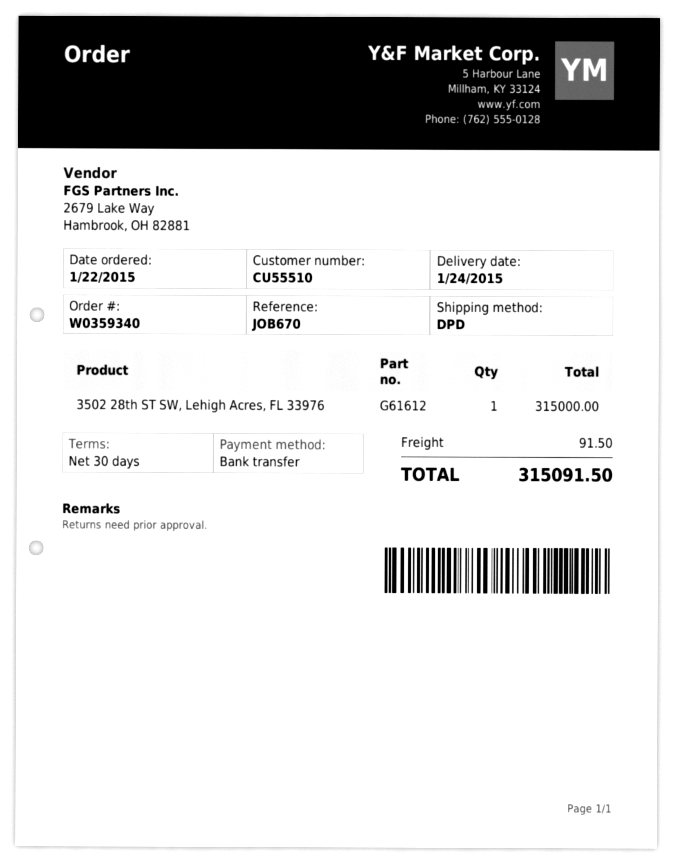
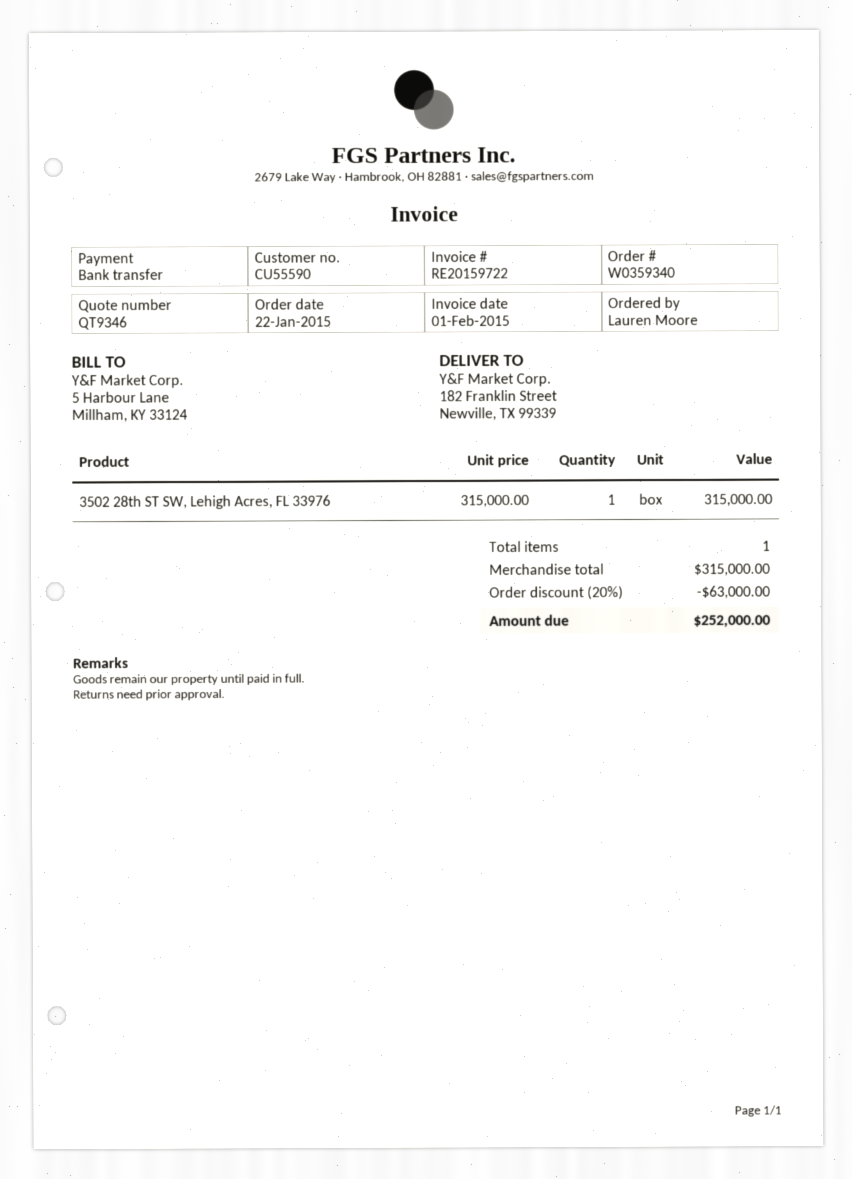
customer number: CU55510 -> CU55590
discount: none -> 20% = 63000.00
shipping: 91.50 -> none
total: 315091.50 -> 252000.00

